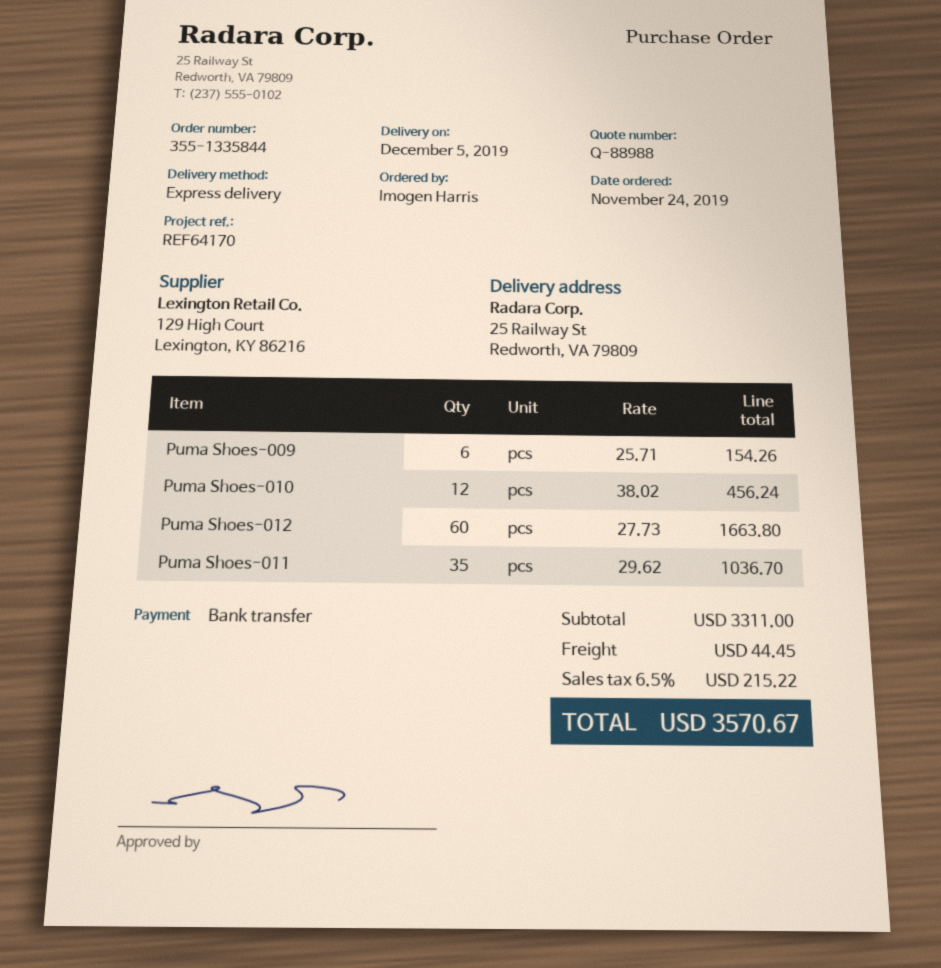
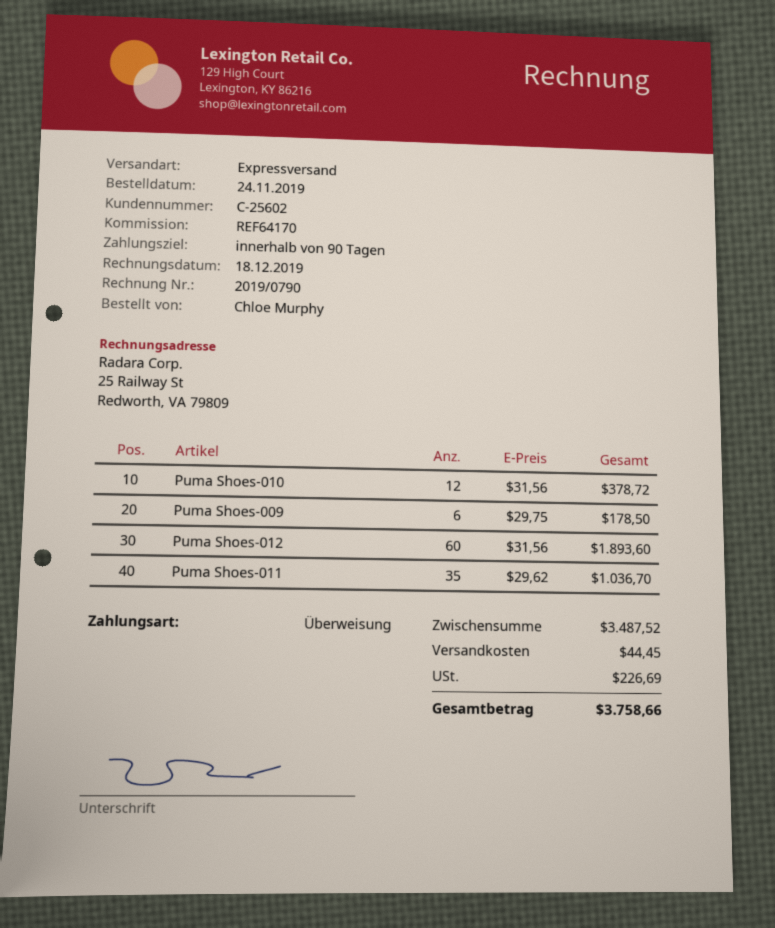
ordered by: Imogen Harris -> Chloe Murphy
Puma Shoes-009: 6 x 25.71 = 154.26 -> 6 x 29.75 = 178.50
Puma Shoes-010: 12 x 38.02 = 456.24 -> 12 x 31.56 = 378.72
Puma Shoes-012: 60 x 27.73 = 1663.80 -> 60 x 31.56 = 1893.60
subtotal: 3311.00 -> 3487.52
tax: 215.22 -> 226.69
total: 3570.67 -> 3758.66

